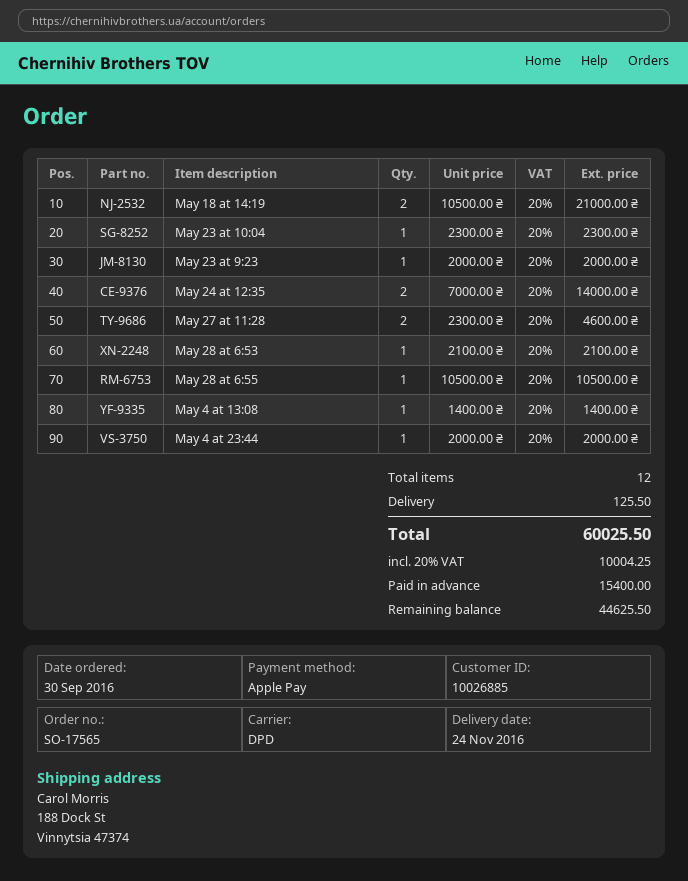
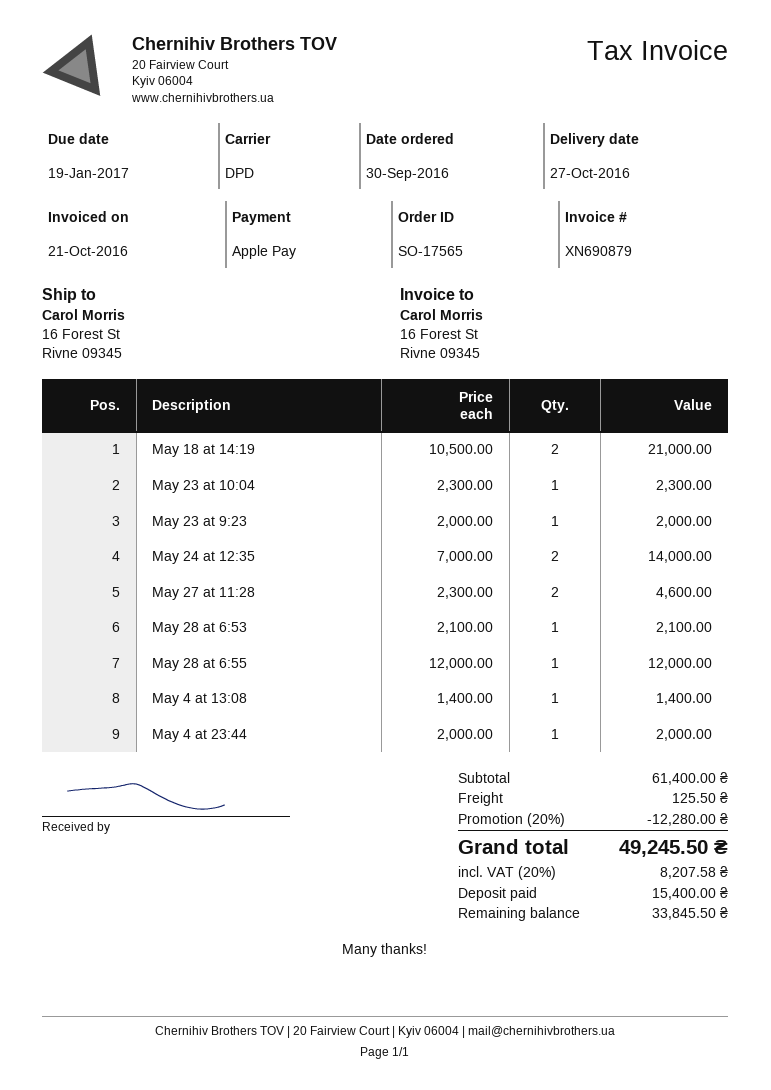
delivery date: 2016-11-24 -> 2016-10-27
ship to: 188 Dock St, Vinnytsia 47374 -> 16 Forest St, Rivne 09345
May 28 at 6:55: 1 x 10500.00 = 10500.00 -> 1 x 12000.00 = 12000.00
discount: none -> 20% = 12280.00
tax: 20% = 10004.25 -> 20% = 8207.58
total: 60025.50 -> 49245.50
balance: 44625.50 -> 33845.50

